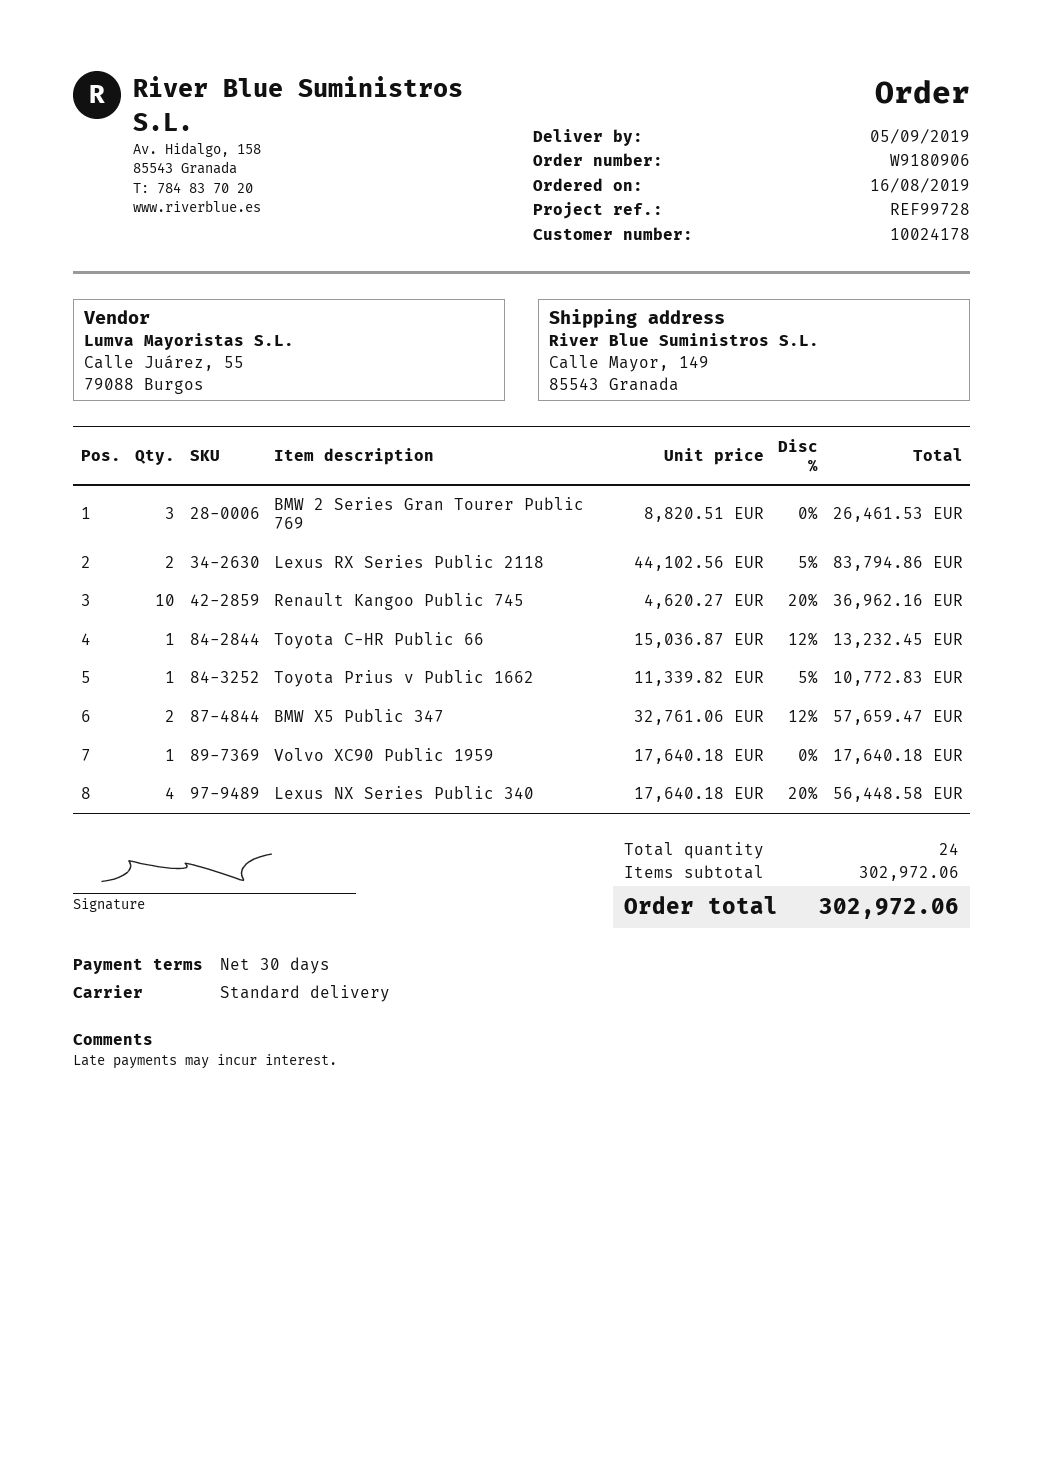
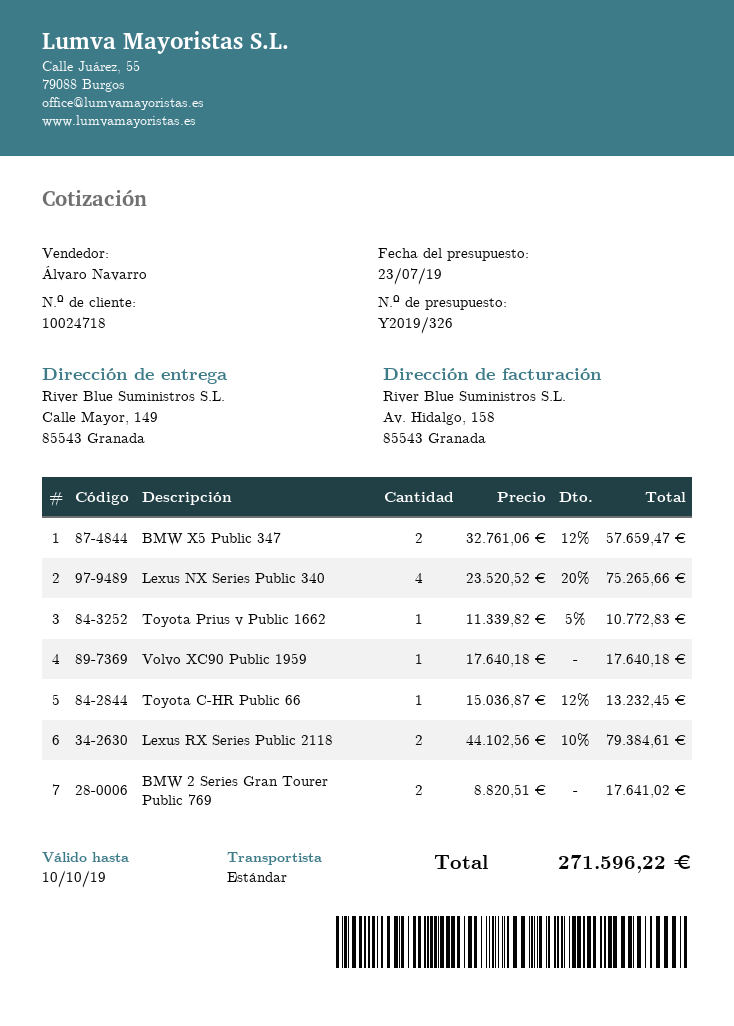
customer number: 10024178 -> 10024718
BMW 2 Series Gran Tourer Public 769: 3 x 8820.51 = 26461.53 -> 2 x 8820.51 = 17641.02
Lexus RX Series Public 2118: 2 x 44102.56 - 5% = 83794.86 -> 2 x 44102.56 - 10% = 79384.61
Renault Kangoo Public 745: 10 x 4620.27 - 20% = 36962.16 -> none
Lexus NX Series Public 340: 4 x 17640.18 - 20% = 56448.58 -> 4 x 23520.52 - 20% = 75265.66
total: 302972.06 -> 271596.22

